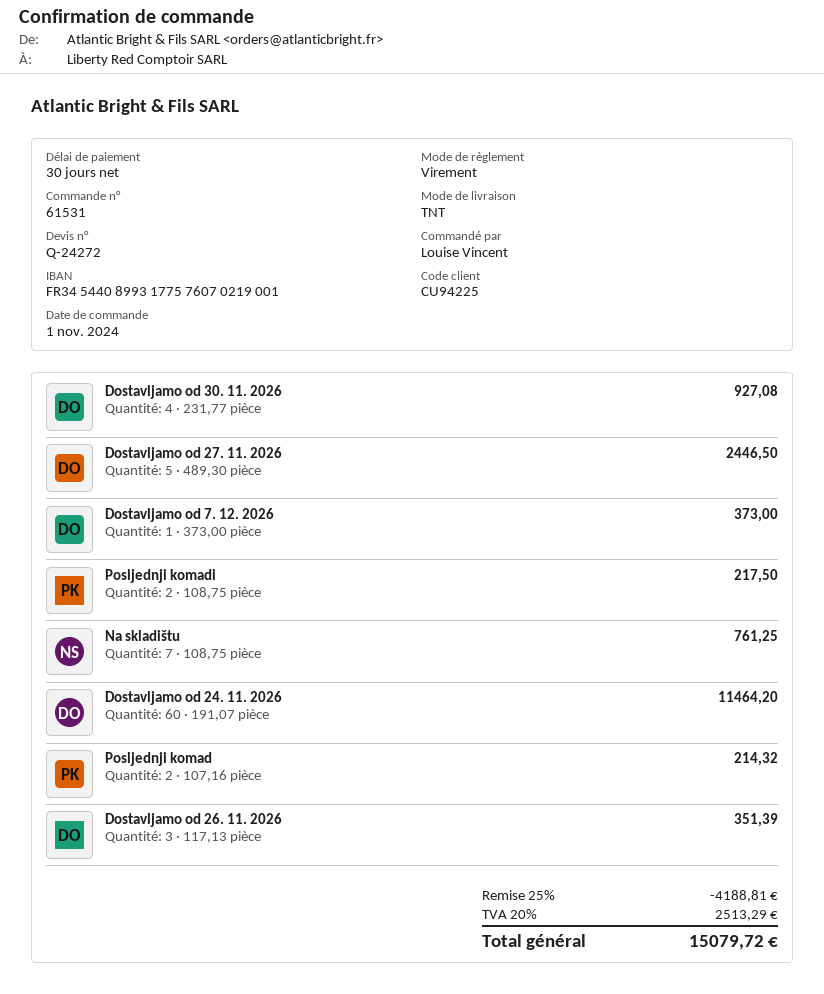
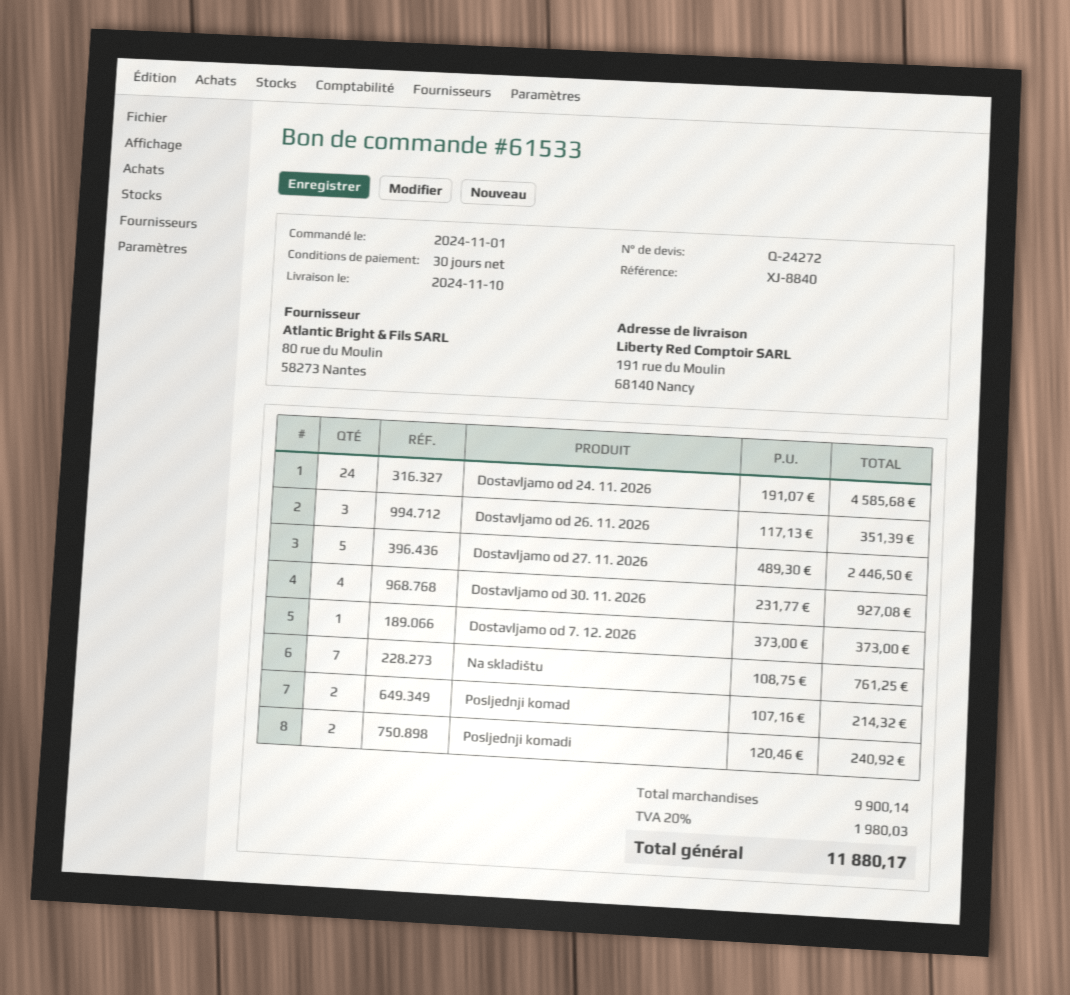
order number: 61531 -> 61533
Posljednji komadi: 2 x 108.75 = 217.50 -> 2 x 120.46 = 240.92
Dostavljamo od 24. 11. 2026: 60 x 191.07 = 11464.20 -> 24 x 191.07 = 4585.68
discount: 25% = 4188.81 -> none
tax: 20% = 2513.29 -> 20% = 1980.03
total: 15079.72 -> 11880.17

